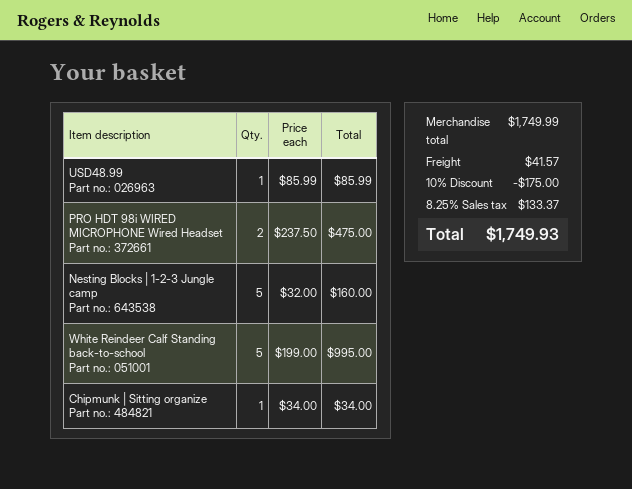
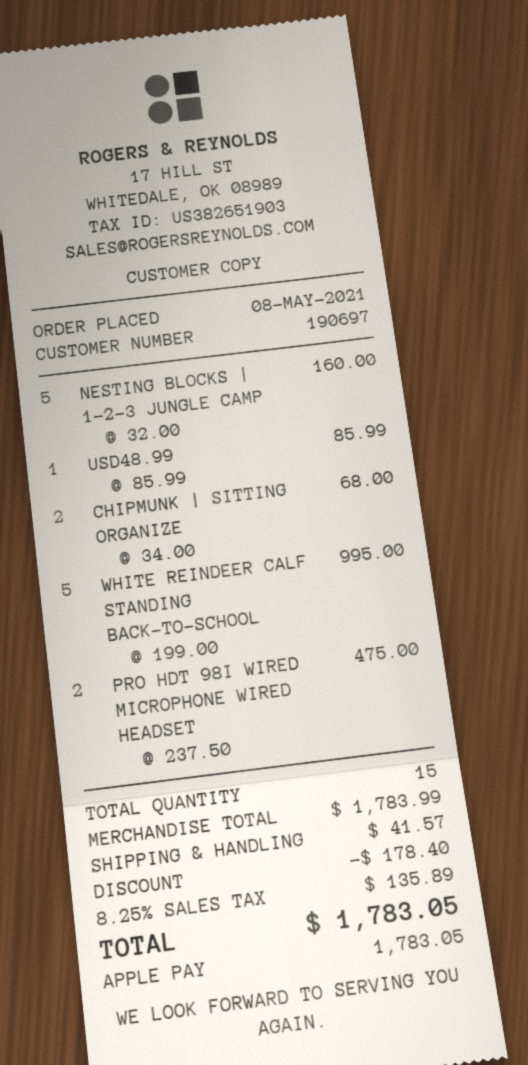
Chipmunk | Sitting organize: 1 x 34.00 = 34.00 -> 2 x 34.00 = 68.00
subtotal: 1749.99 -> 1783.99
discount: 175.00 -> 178.40
tax: 8.25% = 133.37 -> 8.25% = 135.89
total: 1749.93 -> 1783.05

